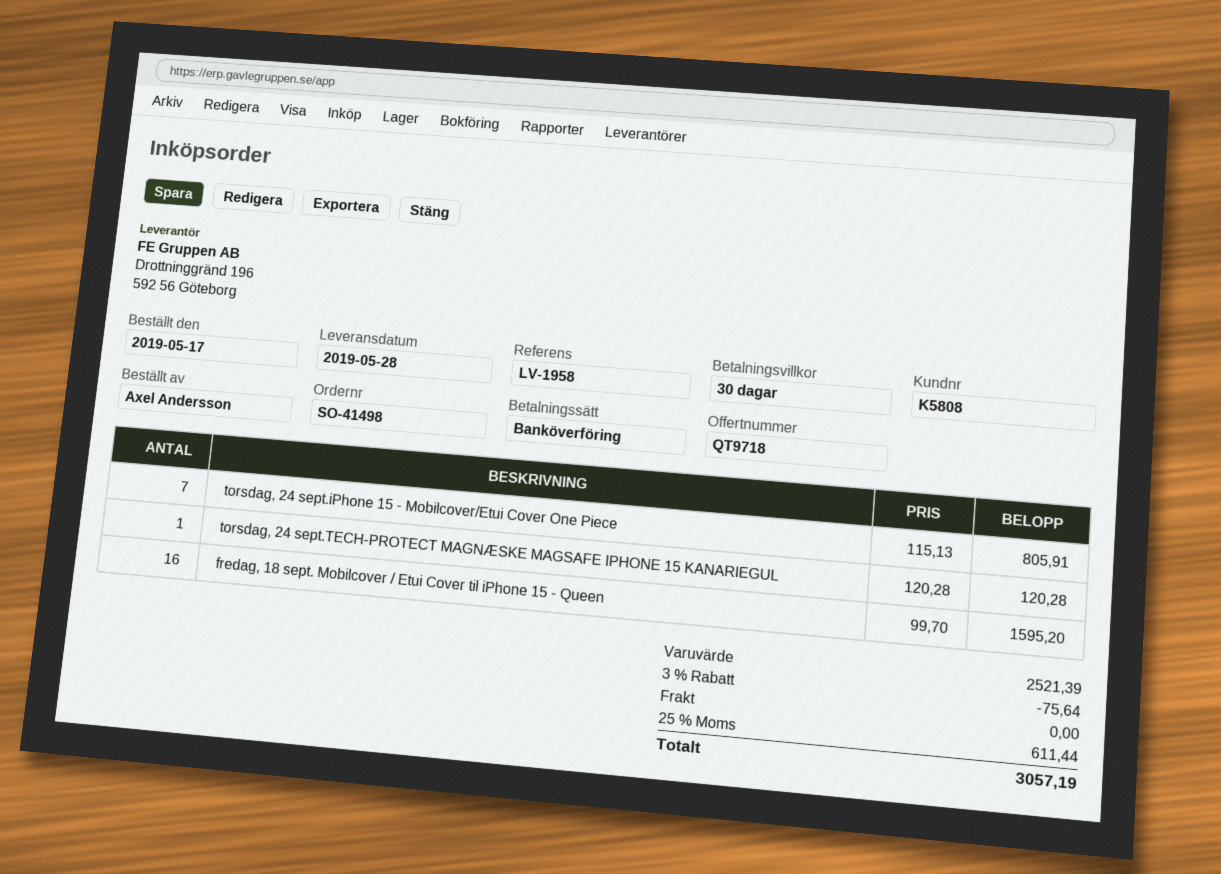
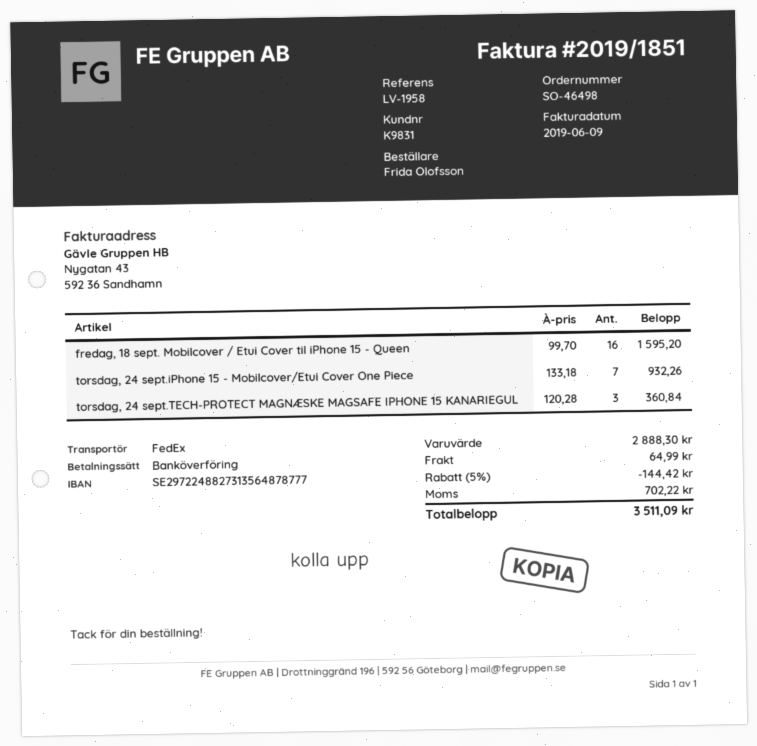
order number: SO-41498 -> SO-46498
customer number: K5808 -> K9831
ordered by: Axel Andersson -> Frida Olofsson
torsdag, 24 sept.iPhone 15 - Mobilcover/Etui Cover One Piece: 7 x 115.13 = 805.91 -> 7 x 133.18 = 932.26
torsdag, 24 sept.TECH-PROTECT MAGNÆSKE MAGSAFE IPHONE 15 KANARIEGUL: 1 x 120.28 = 120.28 -> 3 x 120.28 = 360.84
subtotal: 2521.39 -> 2888.30
discount: 3% = 75.64 -> 5% = 144.42
shipping: 0.00 -> 64.99
tax: 611.44 -> 702.22
total: 3057.19 -> 3511.09

